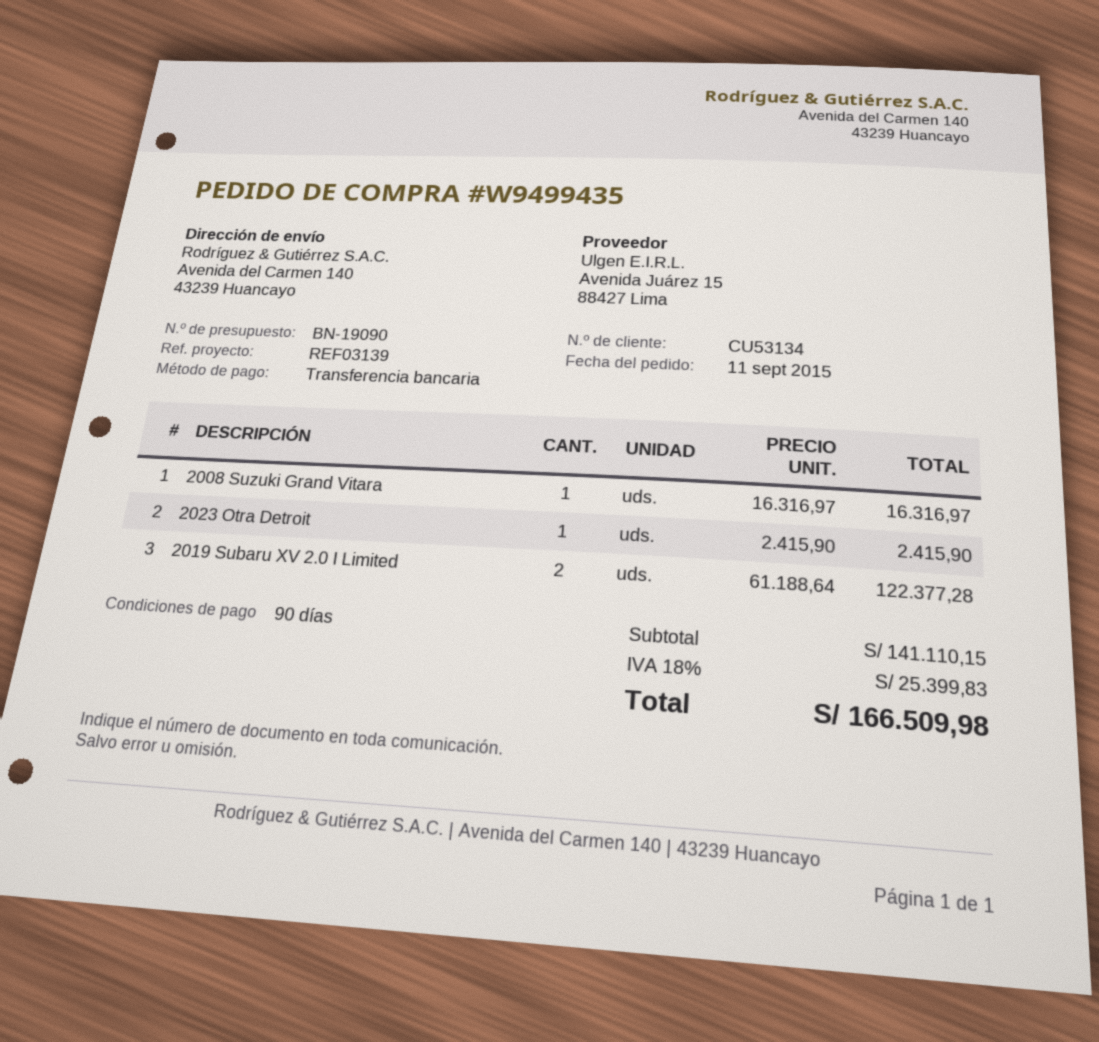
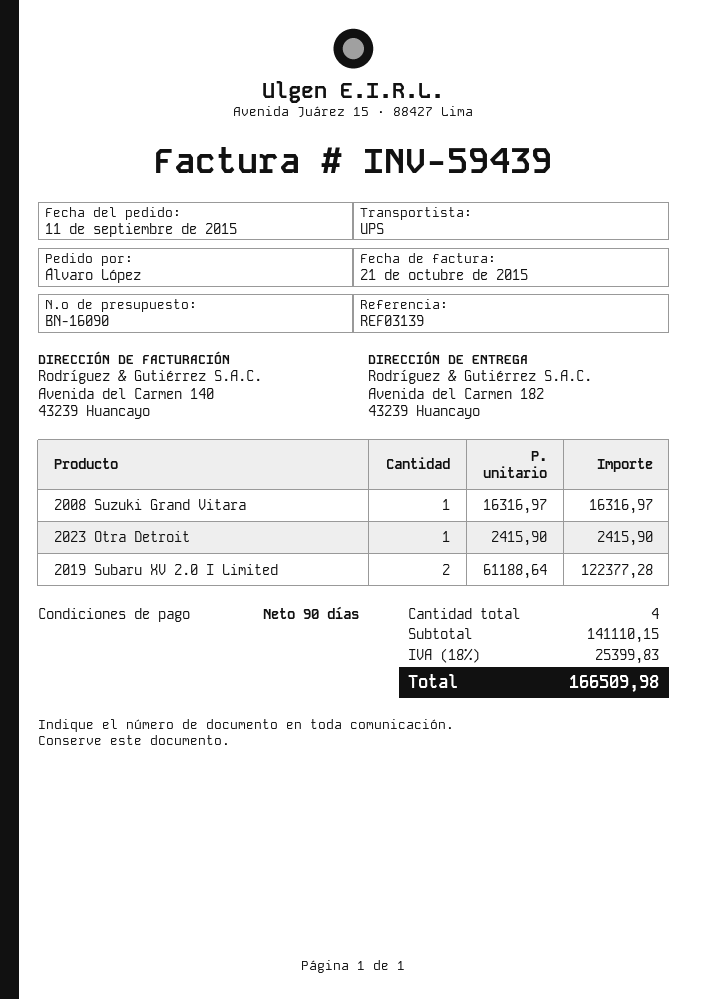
quote number: BN-19090 -> BN-16090
ship to: Avenida del Carmen 140, 43239 Huancayo -> Avenida del Carmen 182, 43239 Huancayo

